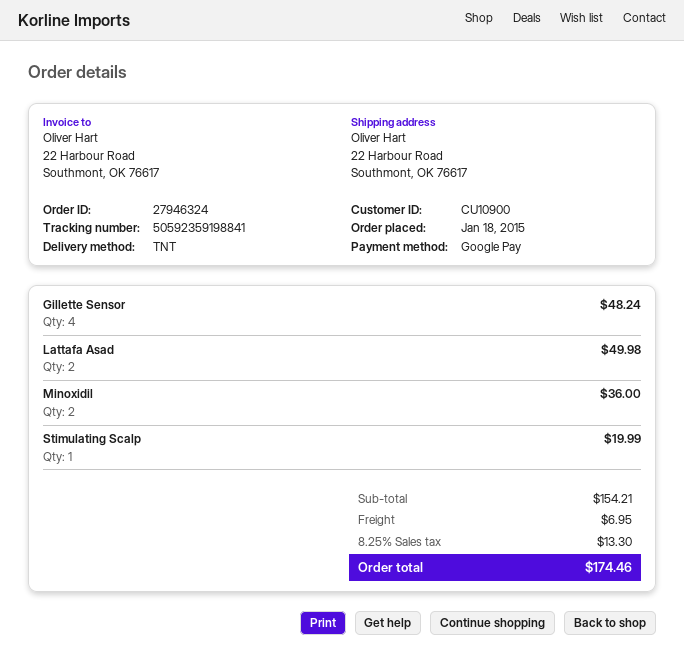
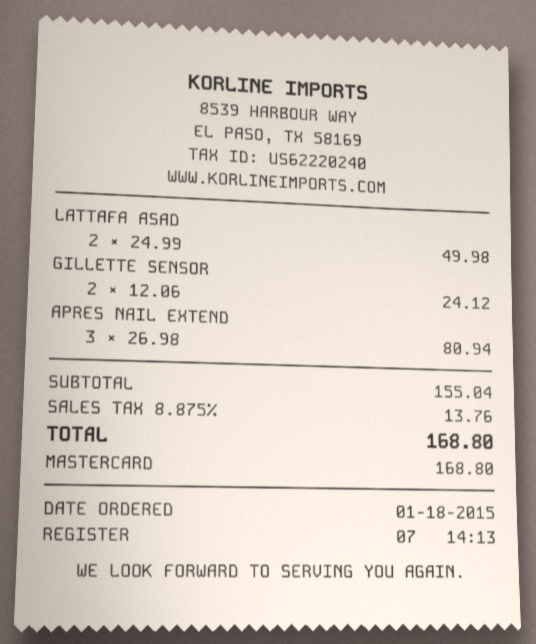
payment method: Google Pay -> Mastercard
Gillette Sensor: 4 for 48.24 -> 2 for 24.12
Minoxidil: 2 for 36.00 -> none
Stimulating Scalp: 1 for 19.99 -> none
APRES NAIL EXTEND: none -> 3 for 80.94
subtotal: 154.21 -> 155.04
shipping: 6.95 -> none
tax: 8.25% = 13.30 -> 8.875% = 13.76
total: 174.46 -> 168.80

